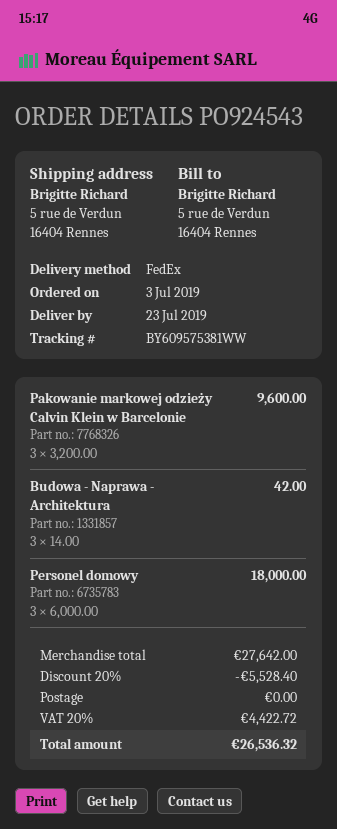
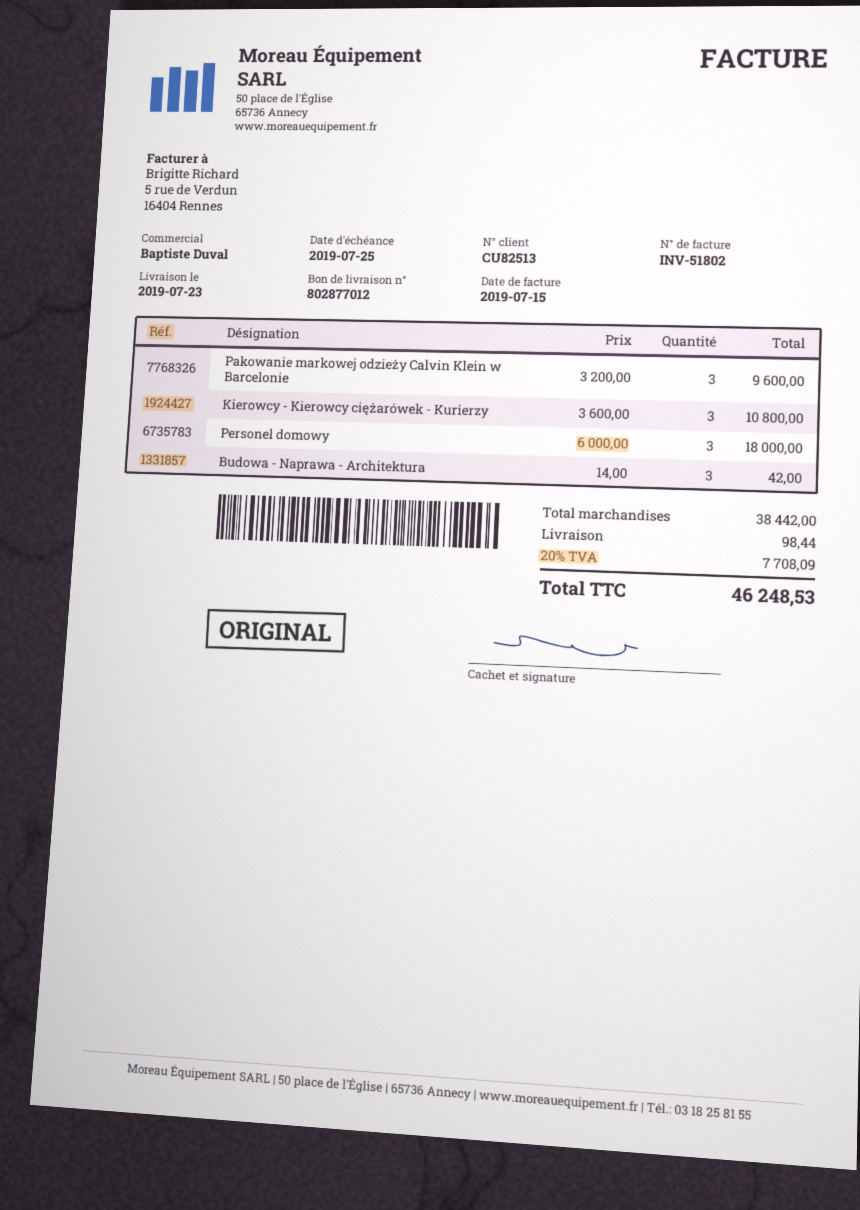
Kierowcy - Kierowcy ciężarówek - Kurierzy: none -> 3 x 3600.00 = 10800.00
subtotal: 27642.00 -> 38442.00
discount: 20% = 5528.40 -> none
shipping: 0.00 -> 98.44
tax: 20% = 4422.72 -> 20% = 7708.09
total: 26536.32 -> 46248.53

